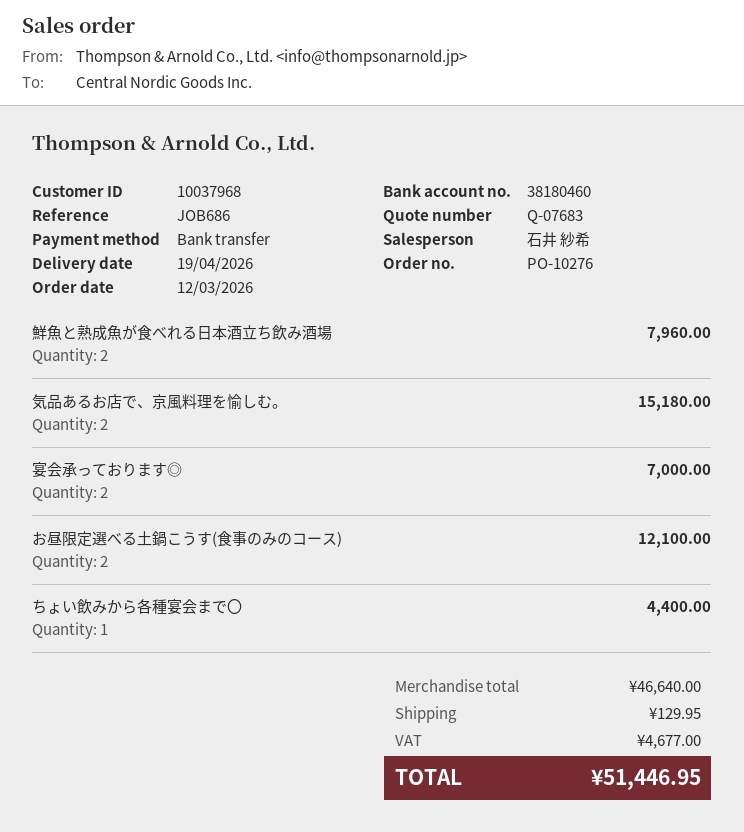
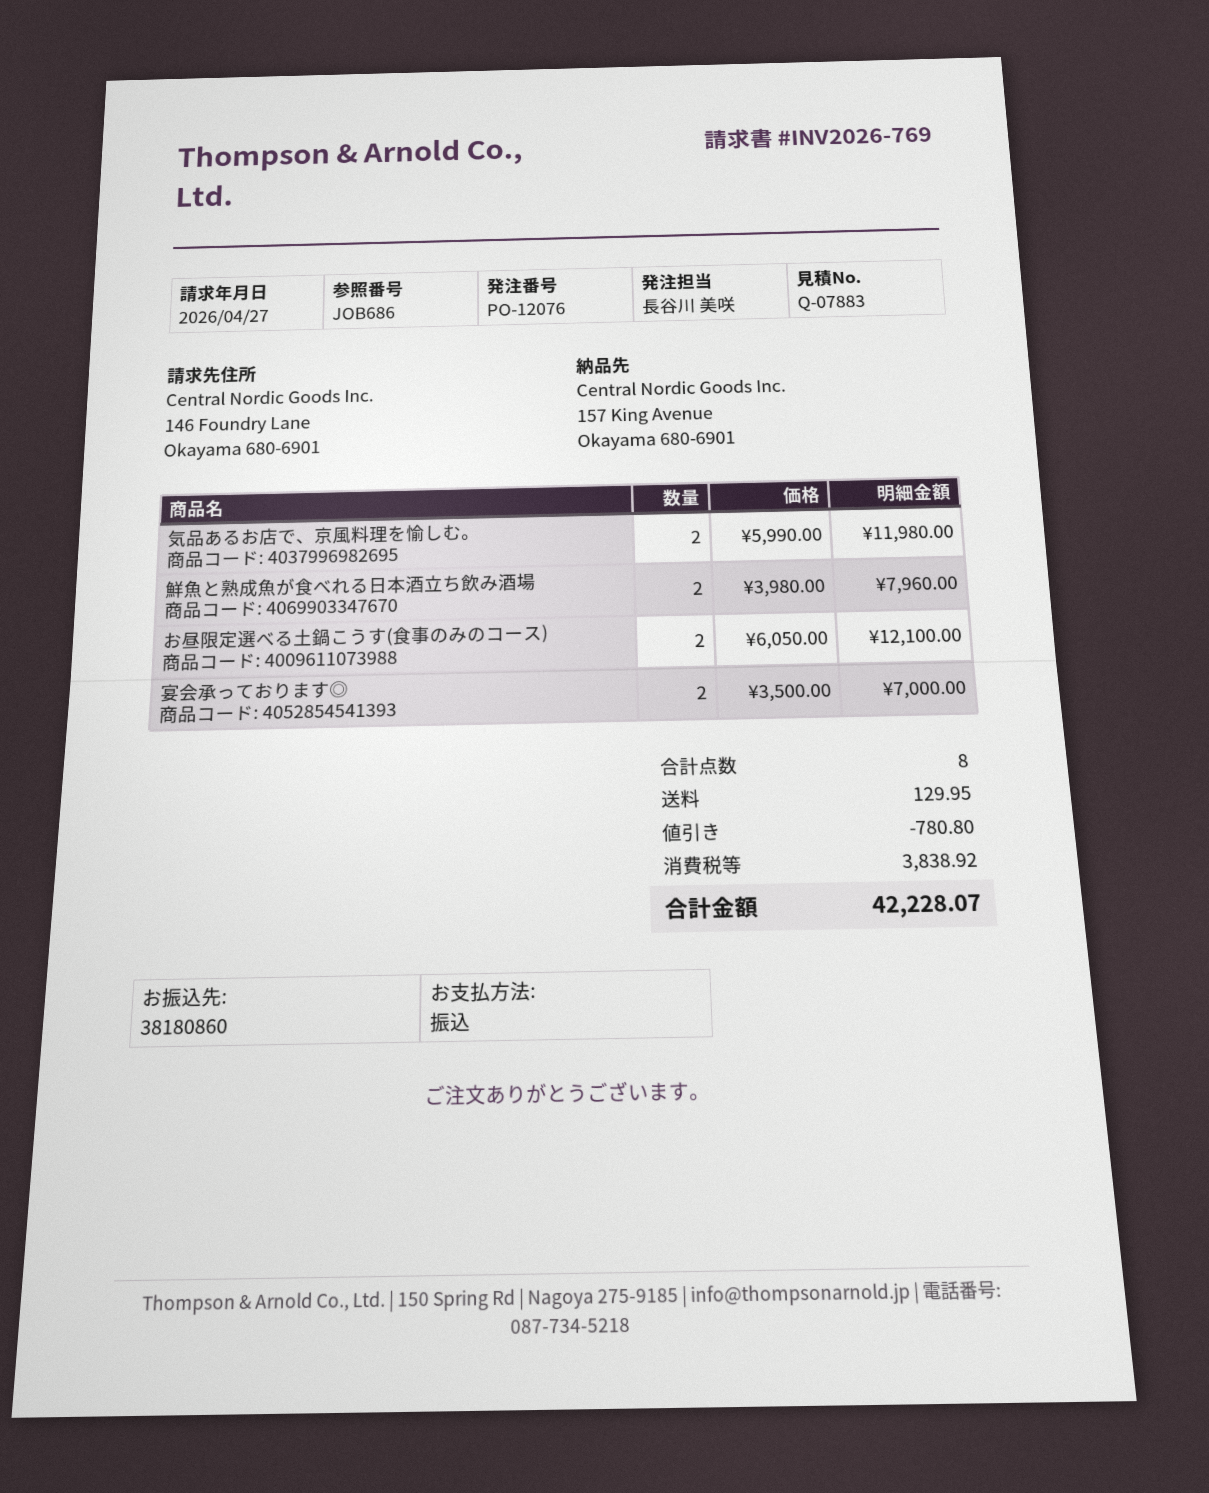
quote number: Q-07683 -> Q-07883
order number: PO-10276 -> PO-12076
bank account: 38180460 -> 38180860
気品あるお店で、京風料理を愉しむ。: 2 for 15180.00 -> 2 for 11980.00
ちょい飲みから各種宴会まで〇: 1 for 4400.00 -> none
discount: none -> 780.80
tax: 4677.00 -> 3838.92
total: 51446.95 -> 42228.07

